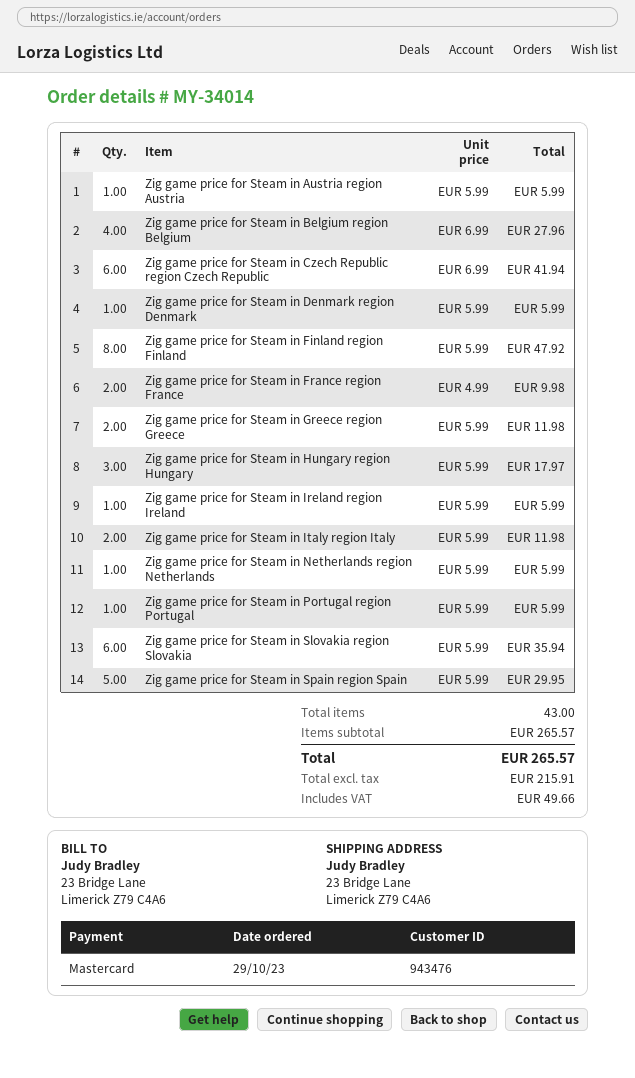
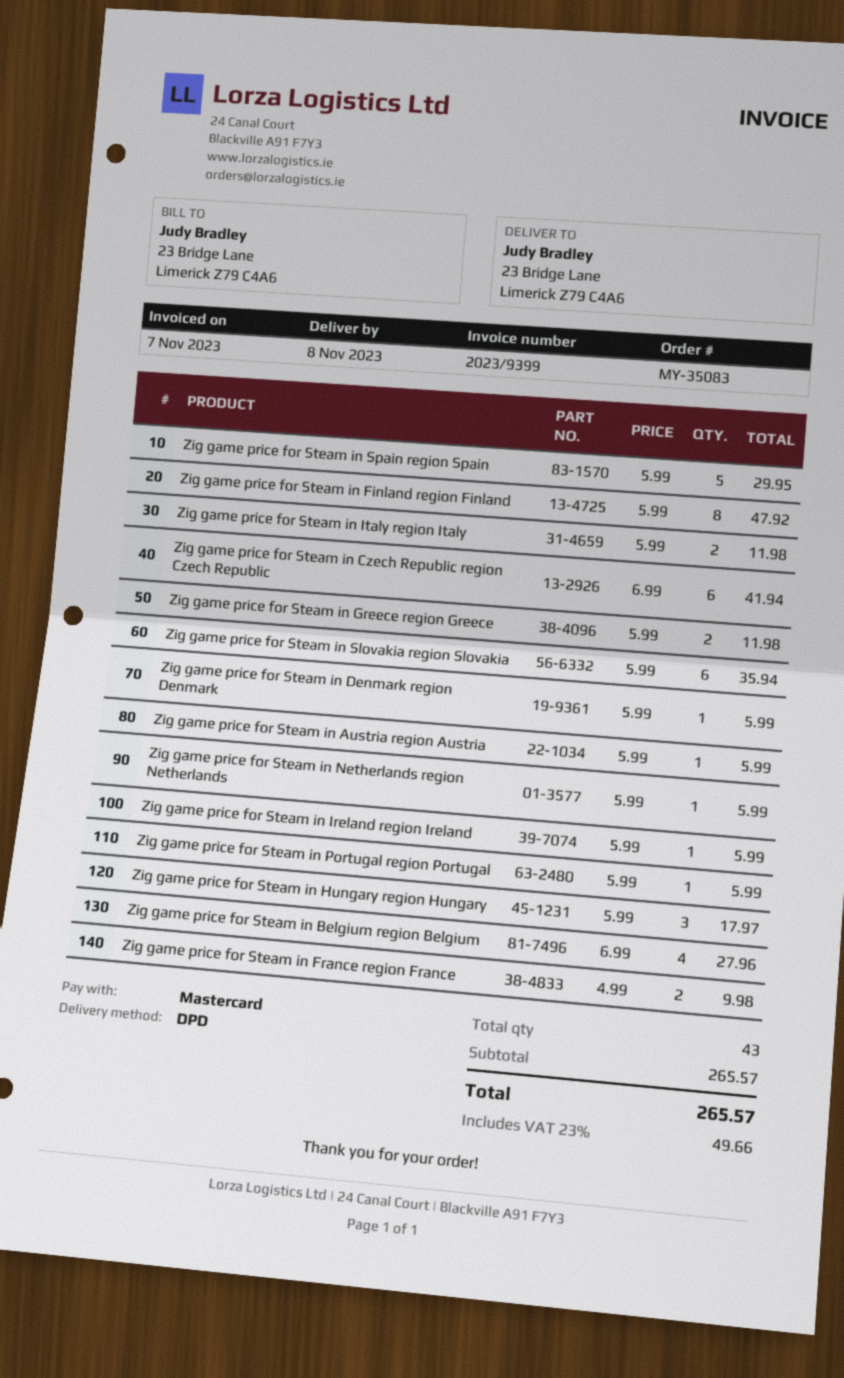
order number: MY-34014 -> MY-35083

